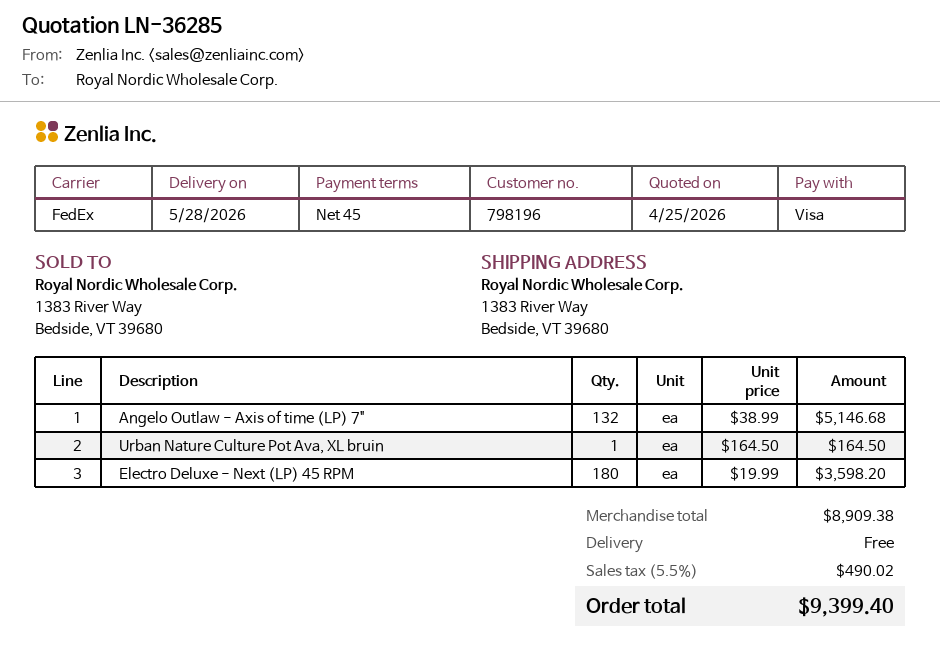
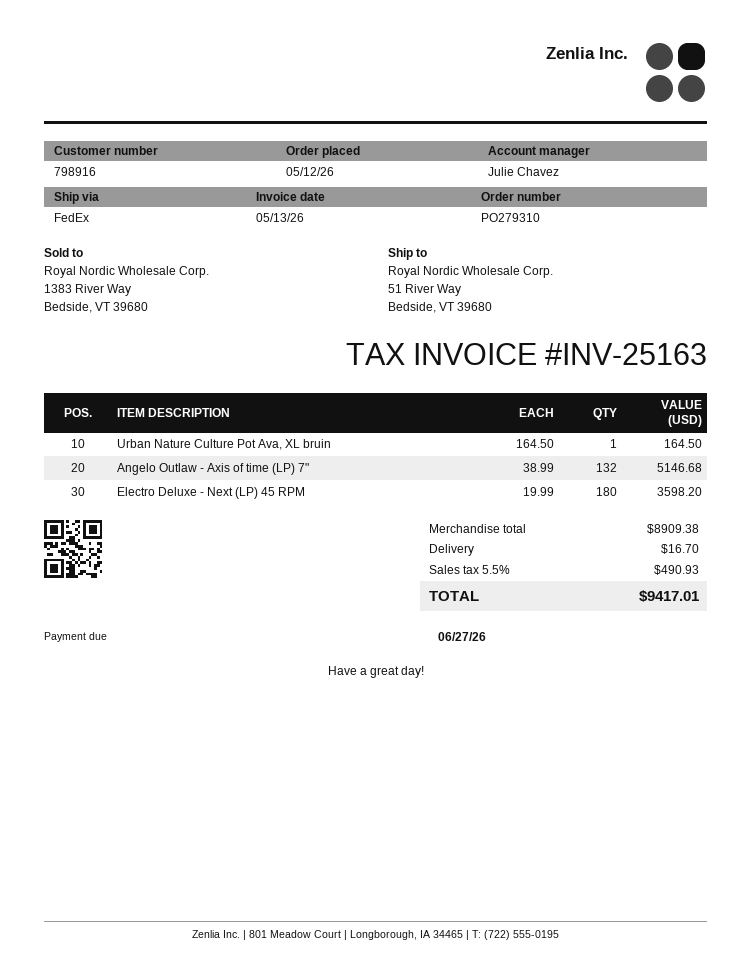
customer number: 798196 -> 798916
ship to: 1383 River Way, Bedside, VT 39680 -> 51 River Way, Bedside, VT 39680
shipping: 0.00 -> 16.70
tax: 5.5% = 490.02 -> 5.5% = 490.93
total: 9399.40 -> 9417.01

